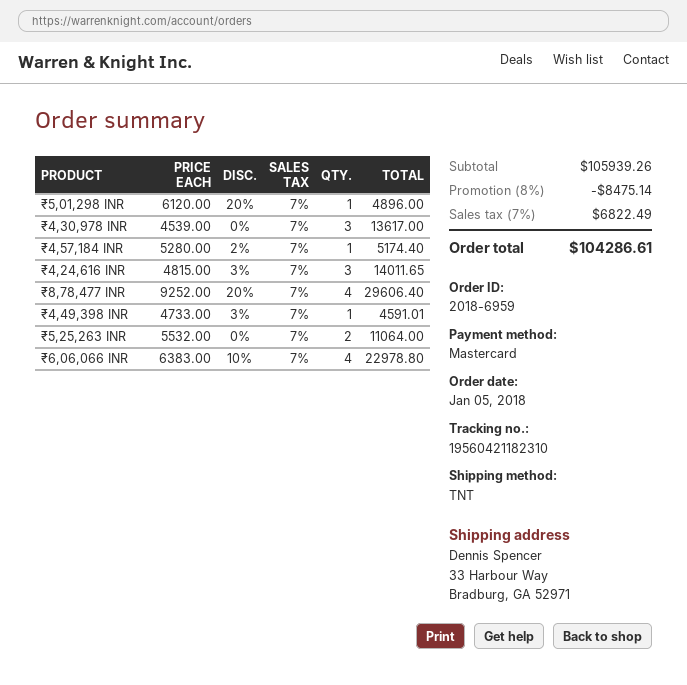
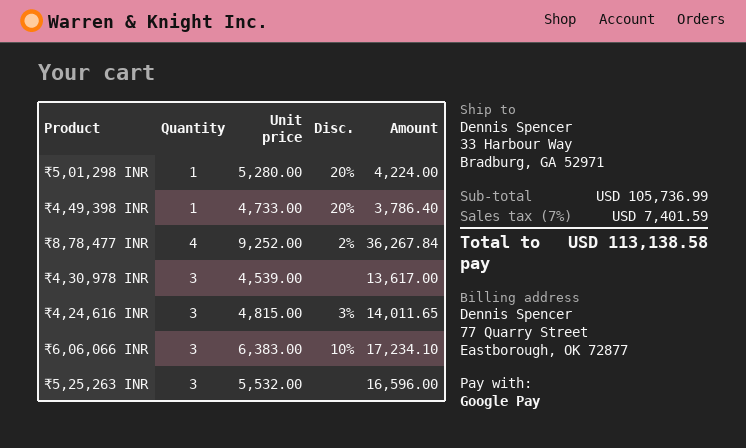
payment method: Mastercard -> Google Pay
₹5,01,298 INR: 1 x 6120.00 - 20% = 4896.00 -> 1 x 5280.00 - 20% = 4224.00
₹4,57,184 INR: 1 x 5280.00 - 2% = 5174.40 -> none
₹8,78,477 INR: 4 x 9252.00 - 20% = 29606.40 -> 4 x 9252.00 - 2% = 36267.84
₹4,49,398 INR: 1 x 4733.00 - 3% = 4591.01 -> 1 x 4733.00 - 20% = 3786.40
₹5,25,263 INR: 2 x 5532.00 = 11064.00 -> 3 x 5532.00 = 16596.00
₹6,06,066 INR: 4 x 6383.00 - 10% = 22978.80 -> 3 x 6383.00 - 10% = 17234.10
subtotal: 105939.26 -> 105736.99
discount: 8% = 8475.14 -> none
tax: 7% = 6822.49 -> 7% = 7401.59
total: 104286.61 -> 113138.58

